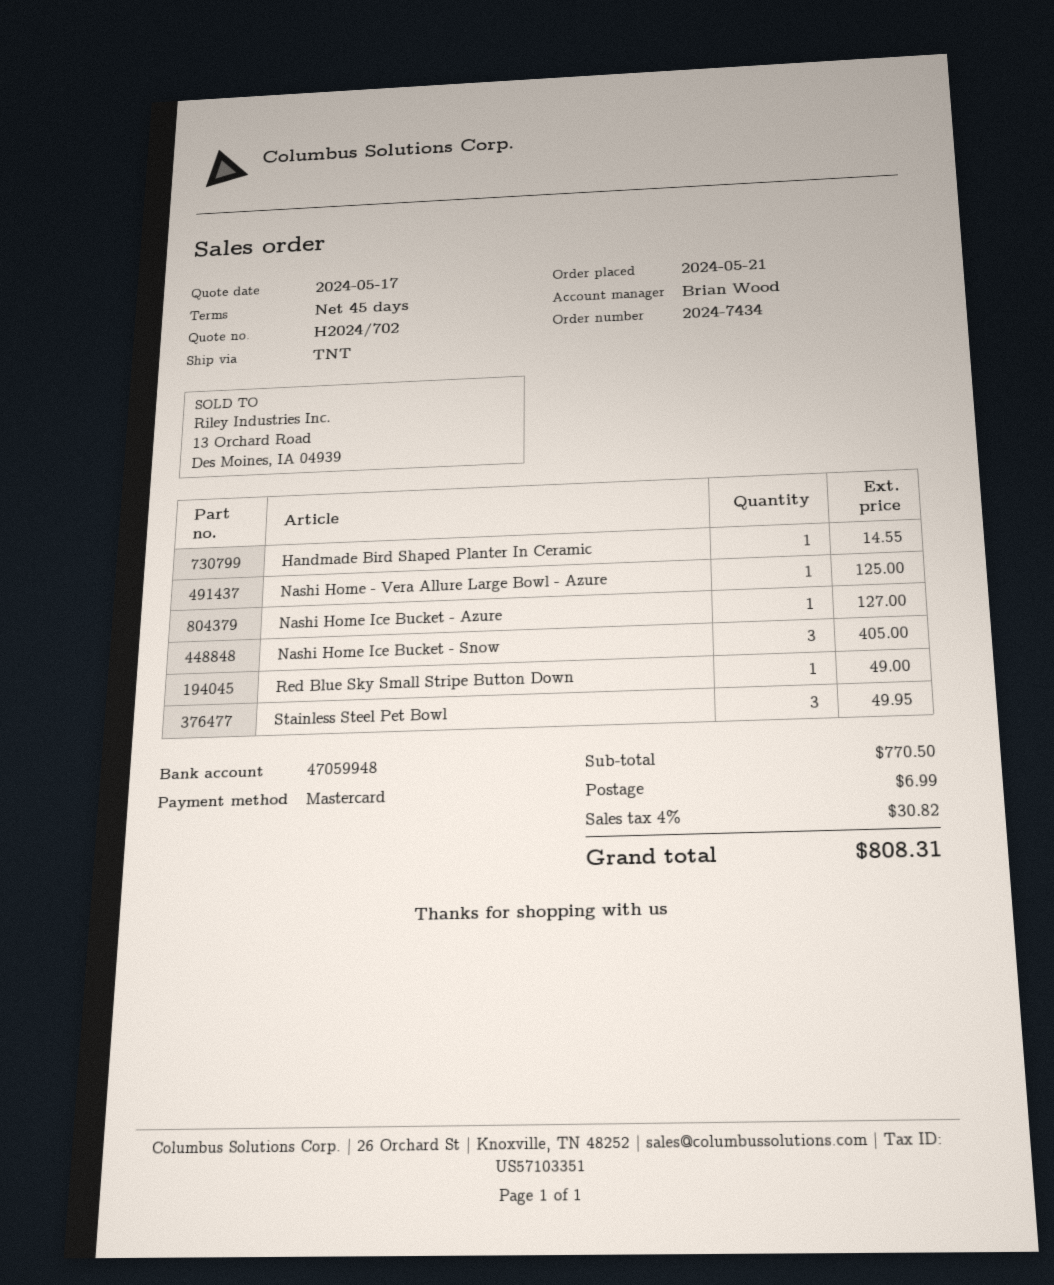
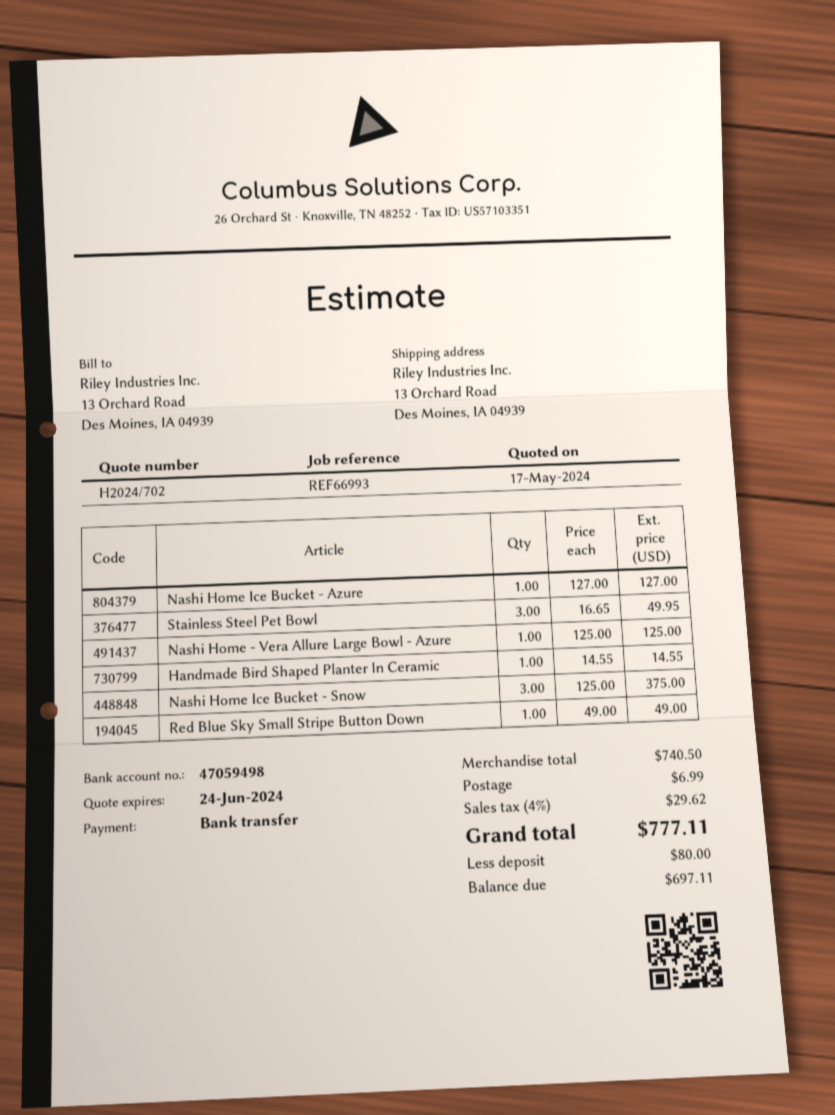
payment method: Mastercard -> bank transfer
bank account: 47059948 -> 47059498
Nashi Home Ice Bucket - Snow: 3 for 405.00 -> 3 for 375.00
subtotal: 770.50 -> 740.50
tax: 4% = 30.82 -> 4% = 29.62
total: 808.31 -> 777.11

